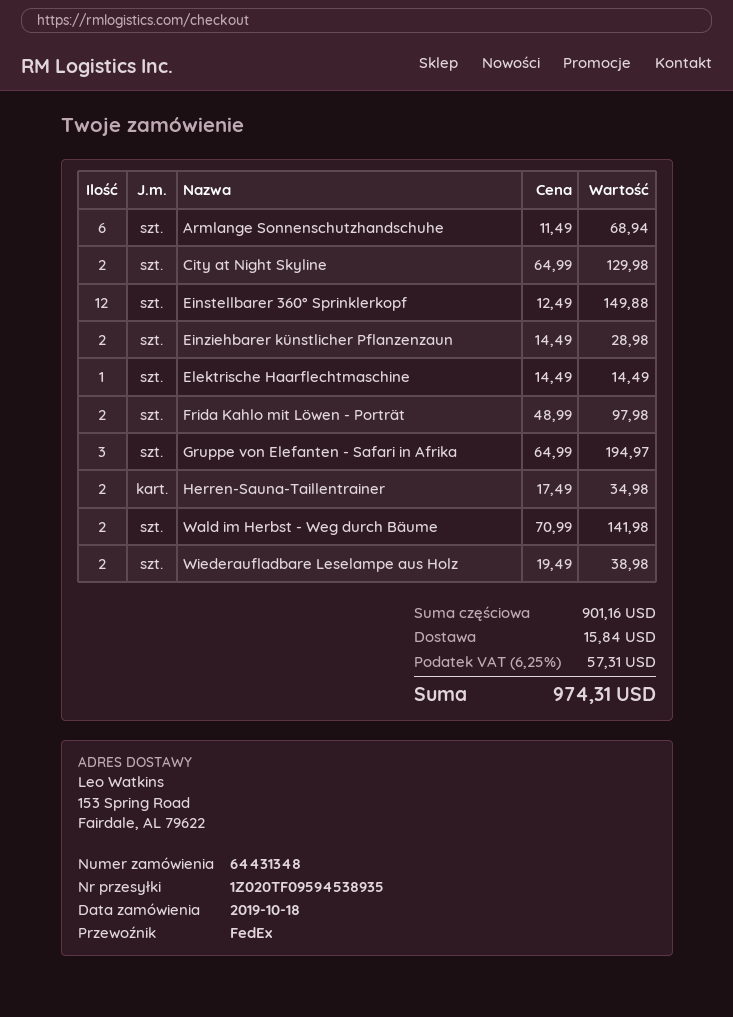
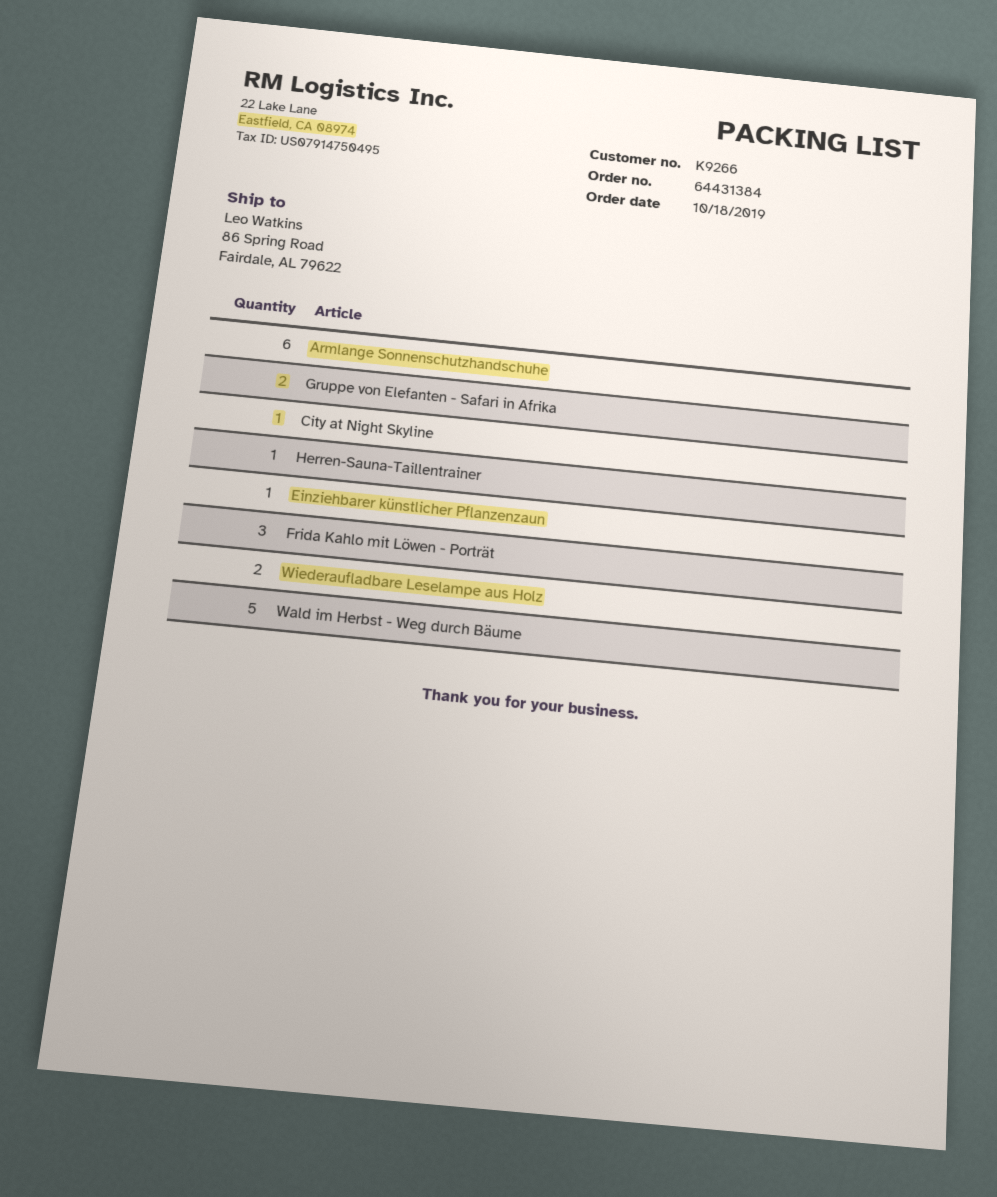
order number: 64431348 -> 64431384
ship to: 153 Spring Road, Fairdale, AL 79622 -> 86 Spring Road, Fairdale, AL 79622
City at Night Skyline: 2 -> 1
Einstellbarer 360° Sprinklerkopf: 12 -> none
Einziehbarer künstlicher Pflanzenzaun: 2 -> 1
Elektrische Haarflechtmaschine: 1 -> none
Frida Kahlo mit Löwen - Porträt: 2 -> 3
Gruppe von Elefanten - Safari in Afrika: 3 -> 2
Herren-Sauna-Taillentrainer: 2 -> 1
Wald im Herbst - Weg durch Bäume: 2 -> 5

